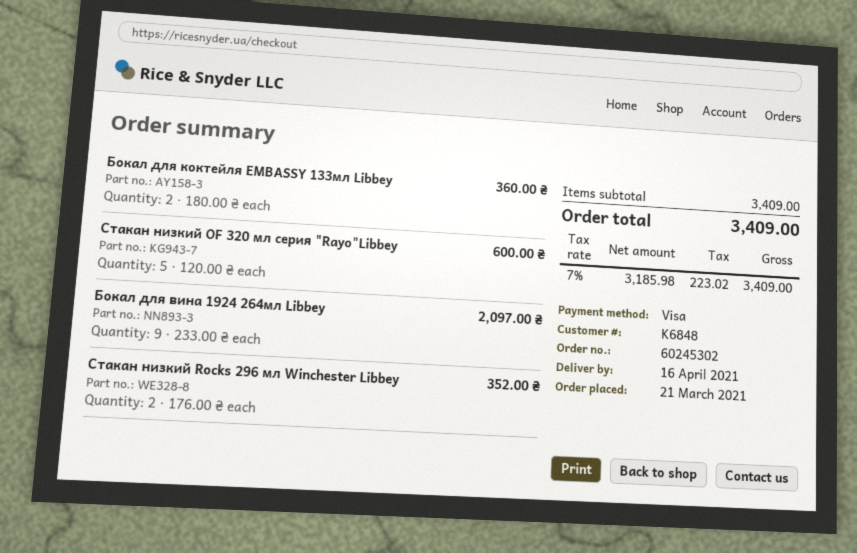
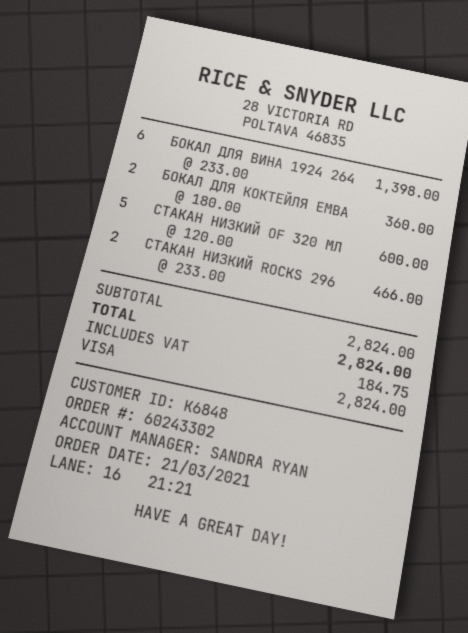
order number: 60245302 -> 60243302
Бокал для вина 1924 264мл Libbey: 9 x 233.00 = 2097.00 -> 6 x 233.00 = 1398.00
Стакан низкий Rocks 296 мл Winchester Libbey: 2 x 176.00 = 352.00 -> 2 x 233.00 = 466.00
subtotal: 3409.00 -> 2824.00
tax: 223.02 -> 184.75
total: 3409.00 -> 2824.00

